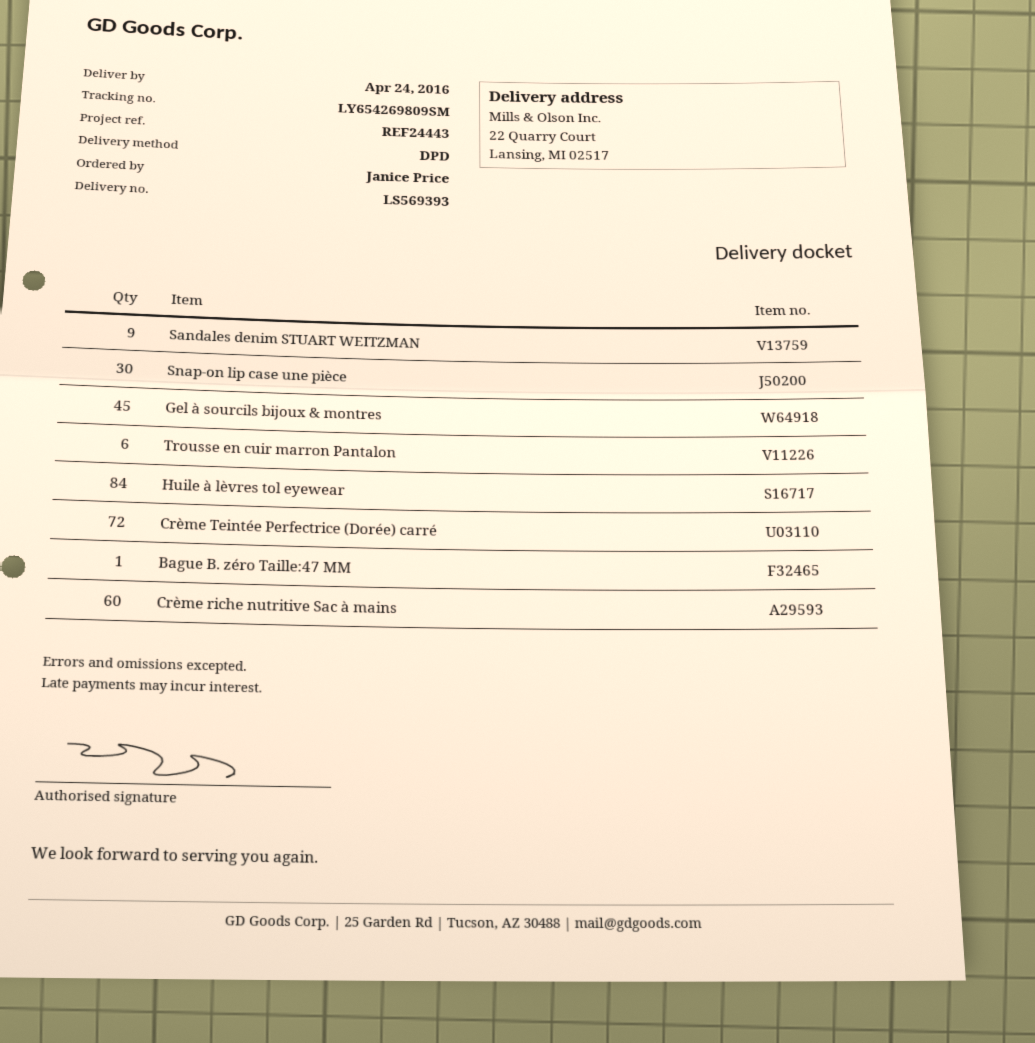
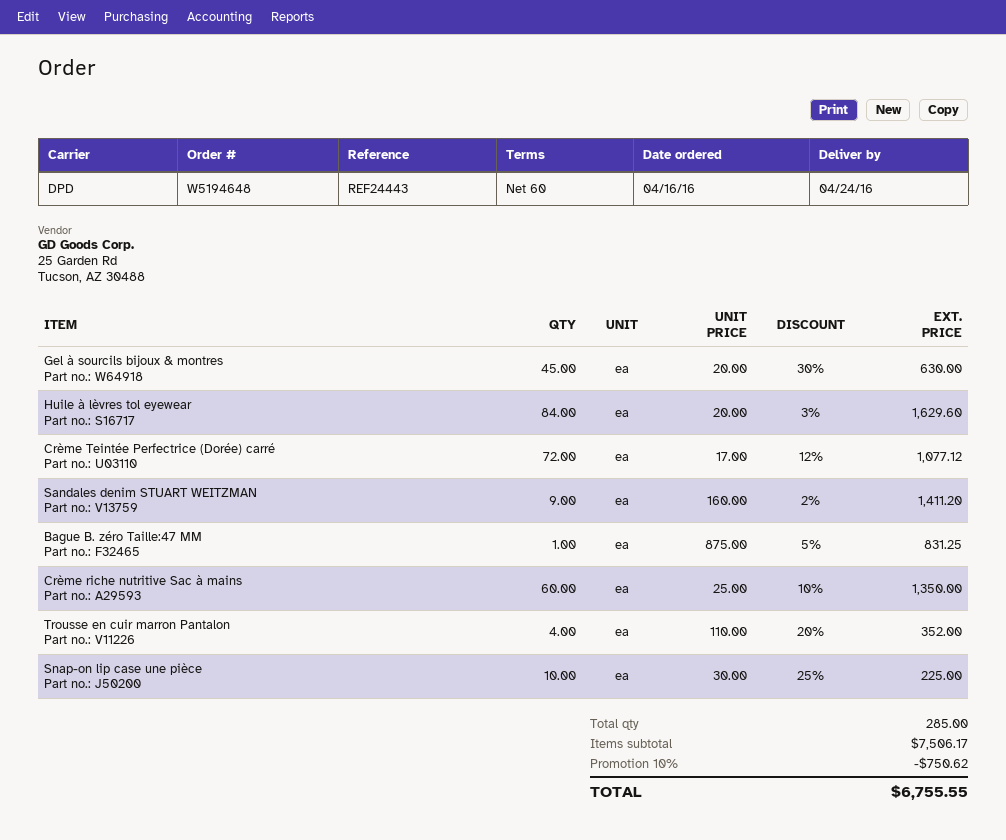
Snap-on lip case une pièce: 30 -> 10
Trousse en cuir marron Pantalon: 6 -> 4

